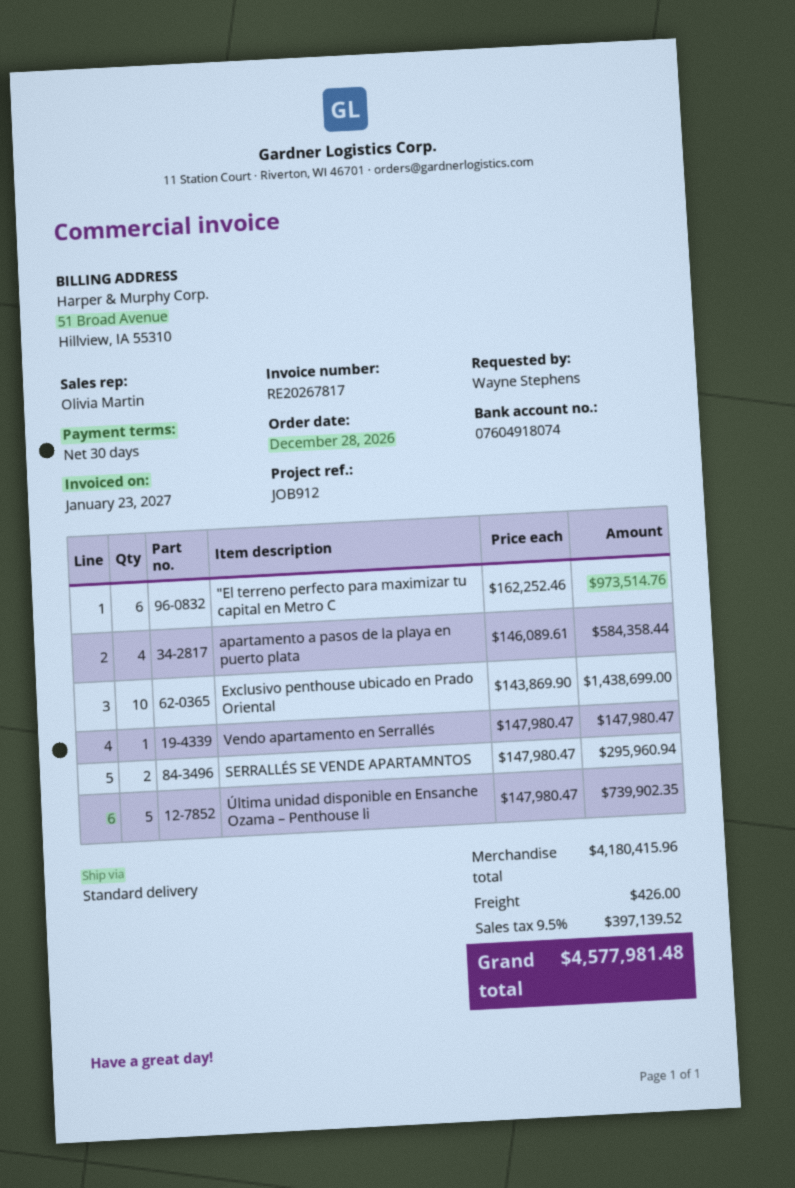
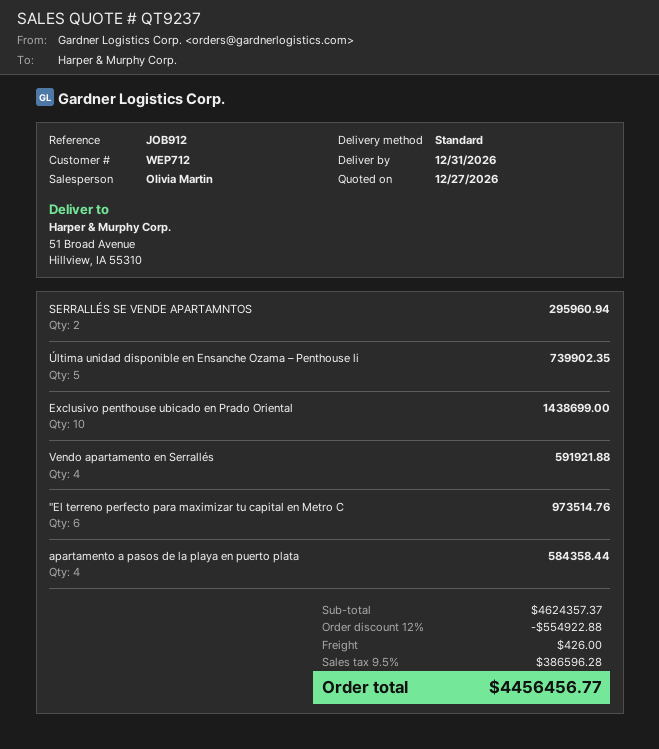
Vendo apartamento en Serrallés: 1 for 147980.47 -> 4 for 591921.88
subtotal: 4180415.96 -> 4624357.37
discount: none -> 12% = 554922.88
tax: 9.5% = 397139.52 -> 9.5% = 386596.28
total: 4577981.48 -> 4456456.77

